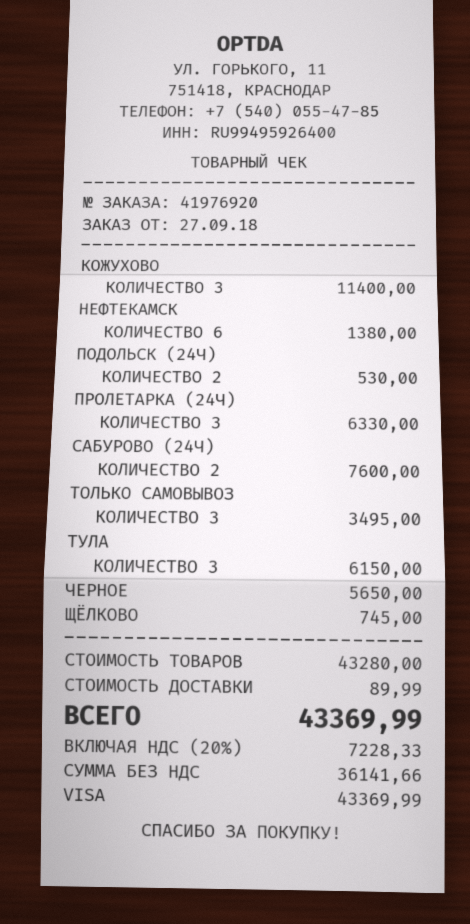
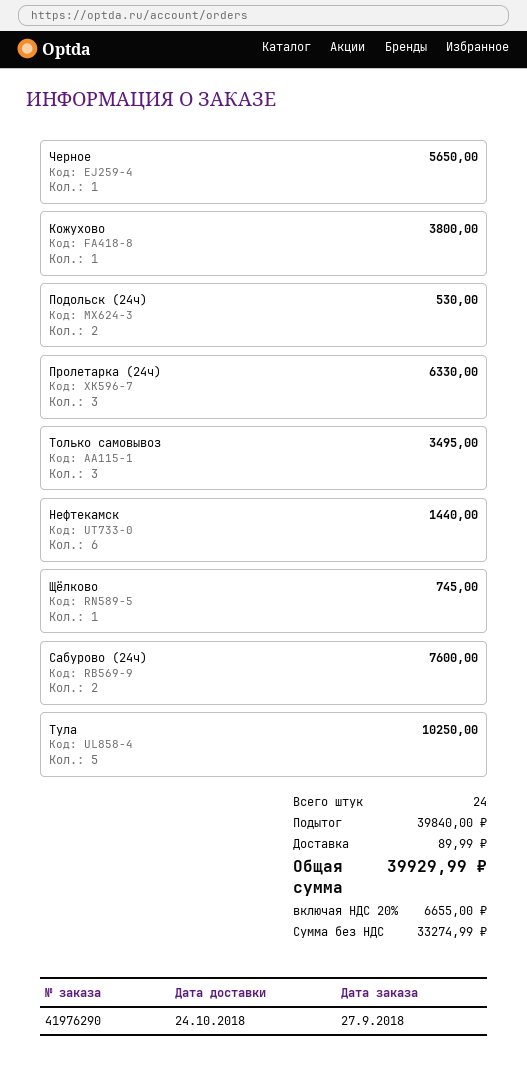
order number: 41976920 -> 41976290
КОЖУХОВО: 3 for 11400.00 -> 1 for 3800.00
НЕФТЕКАМСК: 6 for 1380.00 -> 6 for 1440.00
ТУЛА: 3 for 6150.00 -> 5 for 10250.00
subtotal: 43280.00 -> 39840.00
net: 36141.66 -> 33274.99
tax: 20% = 7228.33 -> 20% = 6655.00
total: 43369.99 -> 39929.99

